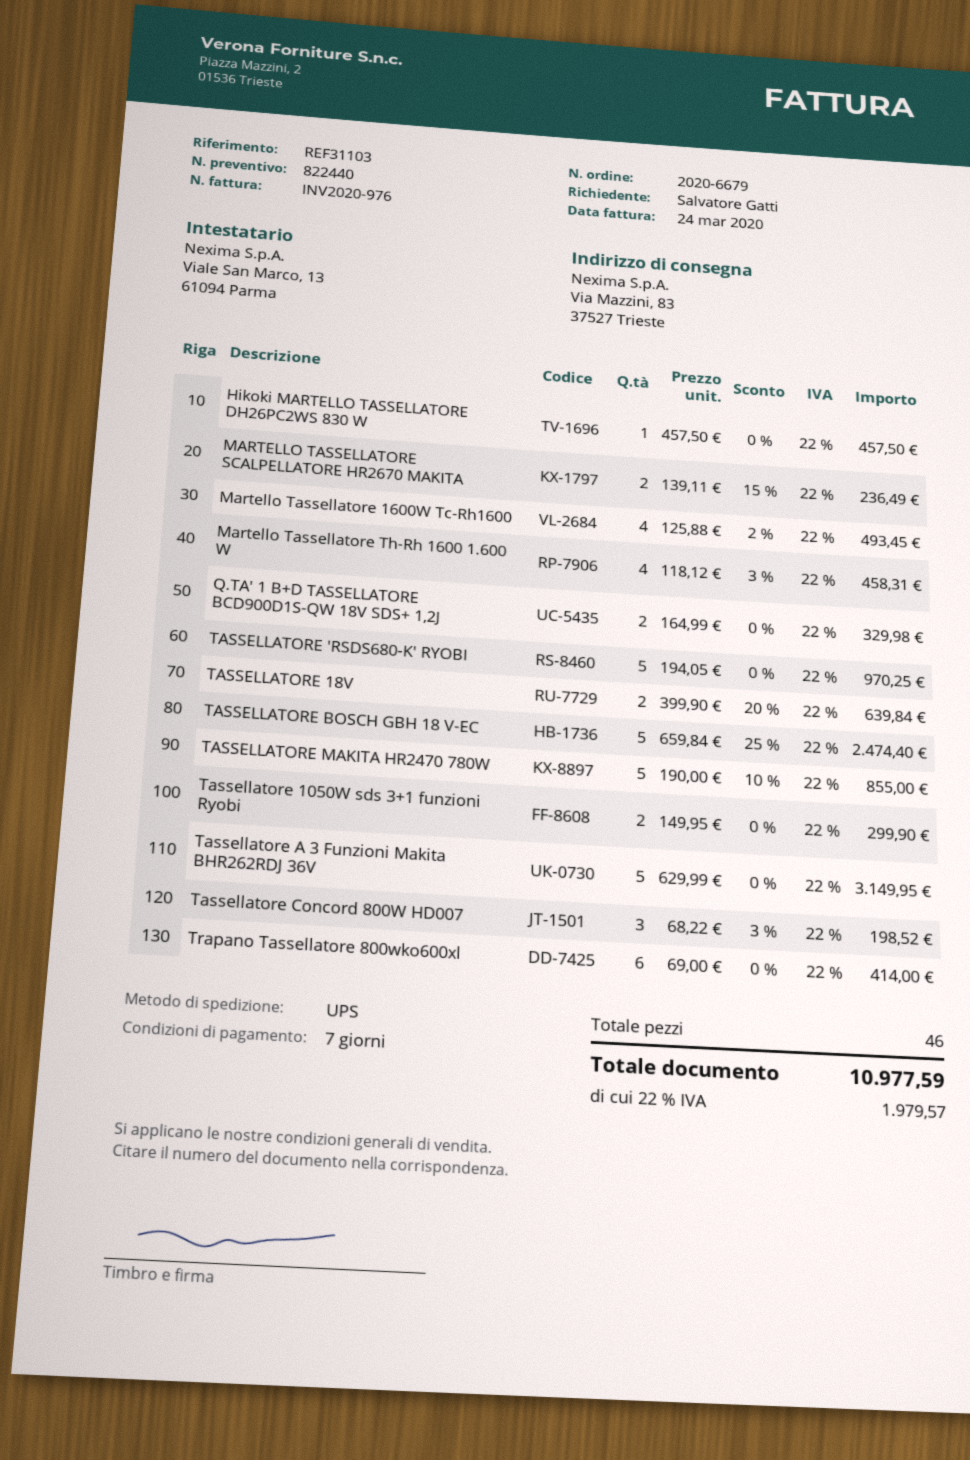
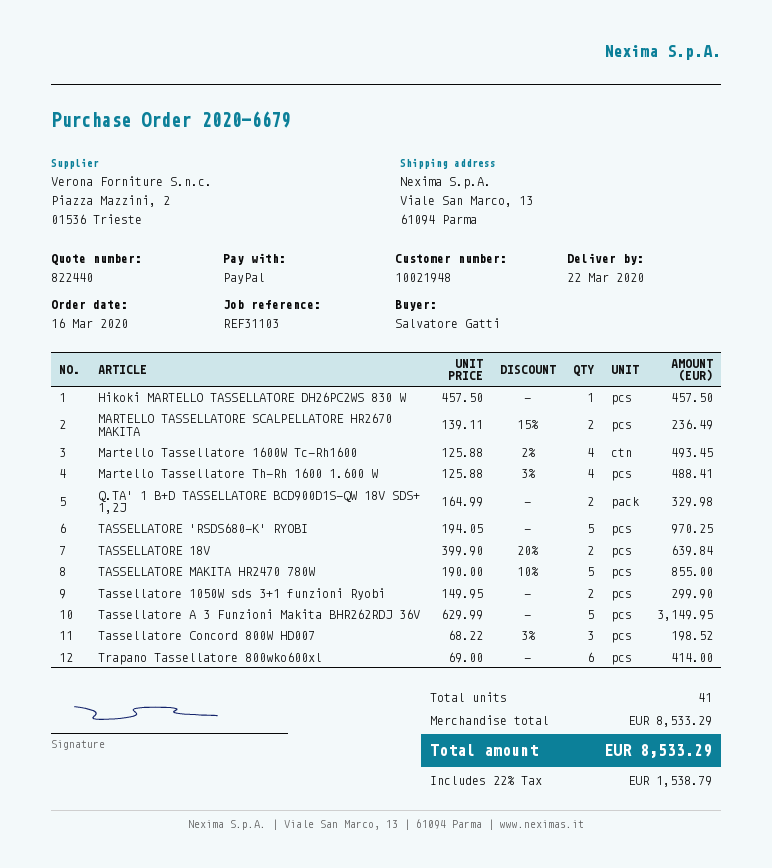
ship to: Via Mazzini, 83, 37527 Trieste -> Viale San Marco, 13, 61094 Parma
Martello Tassellatore Th-Rh 1600 1.600 W: 4 x 118.12 - 3% = 458.31 -> 4 x 125.88 - 3% = 488.41
TASSELLATORE BOSCH GBH 18 V-EC: 5 x 659.84 - 25% = 2474.40 -> none
total quantity: 46 -> 41
tax: 22% = 1979.57 -> 22% = 1538.79
total: 10977.59 -> 8533.29

